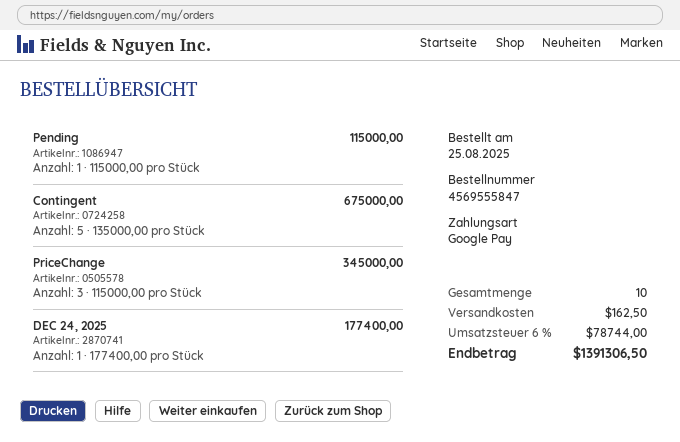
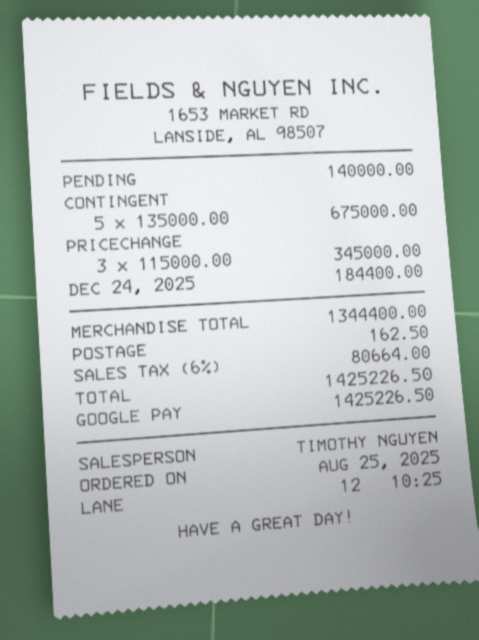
Pending: 1 x 115000.00 = 115000.00 -> 1 x 140000.00 = 140000.00
DEC 24, 2025: 1 x 177400.00 = 177400.00 -> 1 x 184400.00 = 184400.00
tax: 6% = 78744.00 -> 6% = 80664.00
total: 1391306.50 -> 1425226.50

